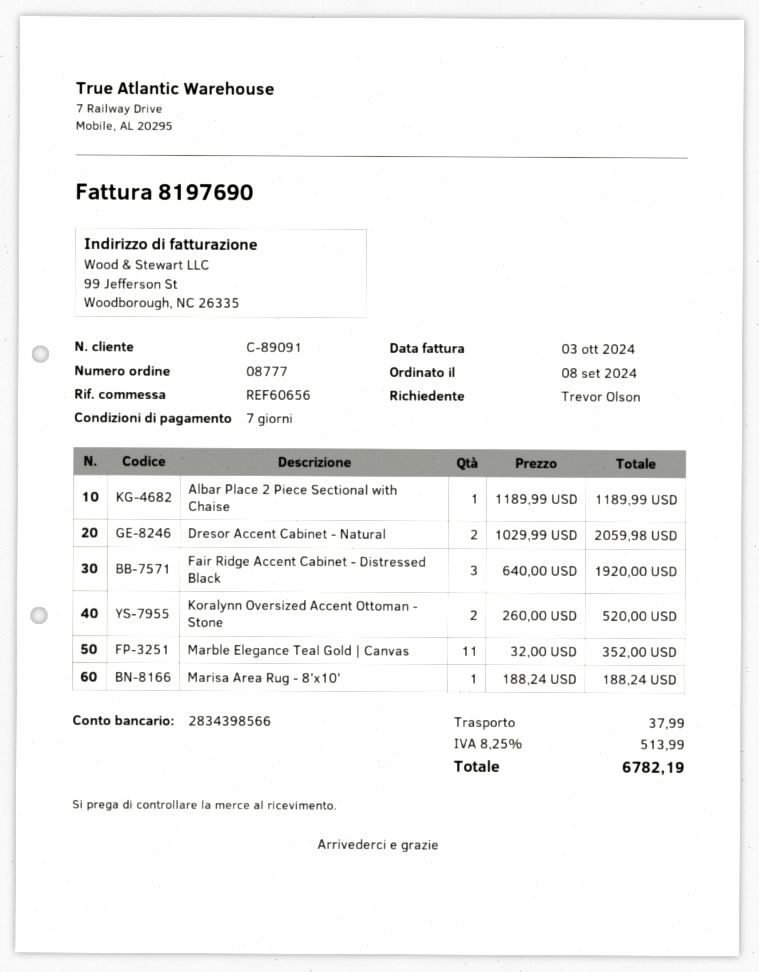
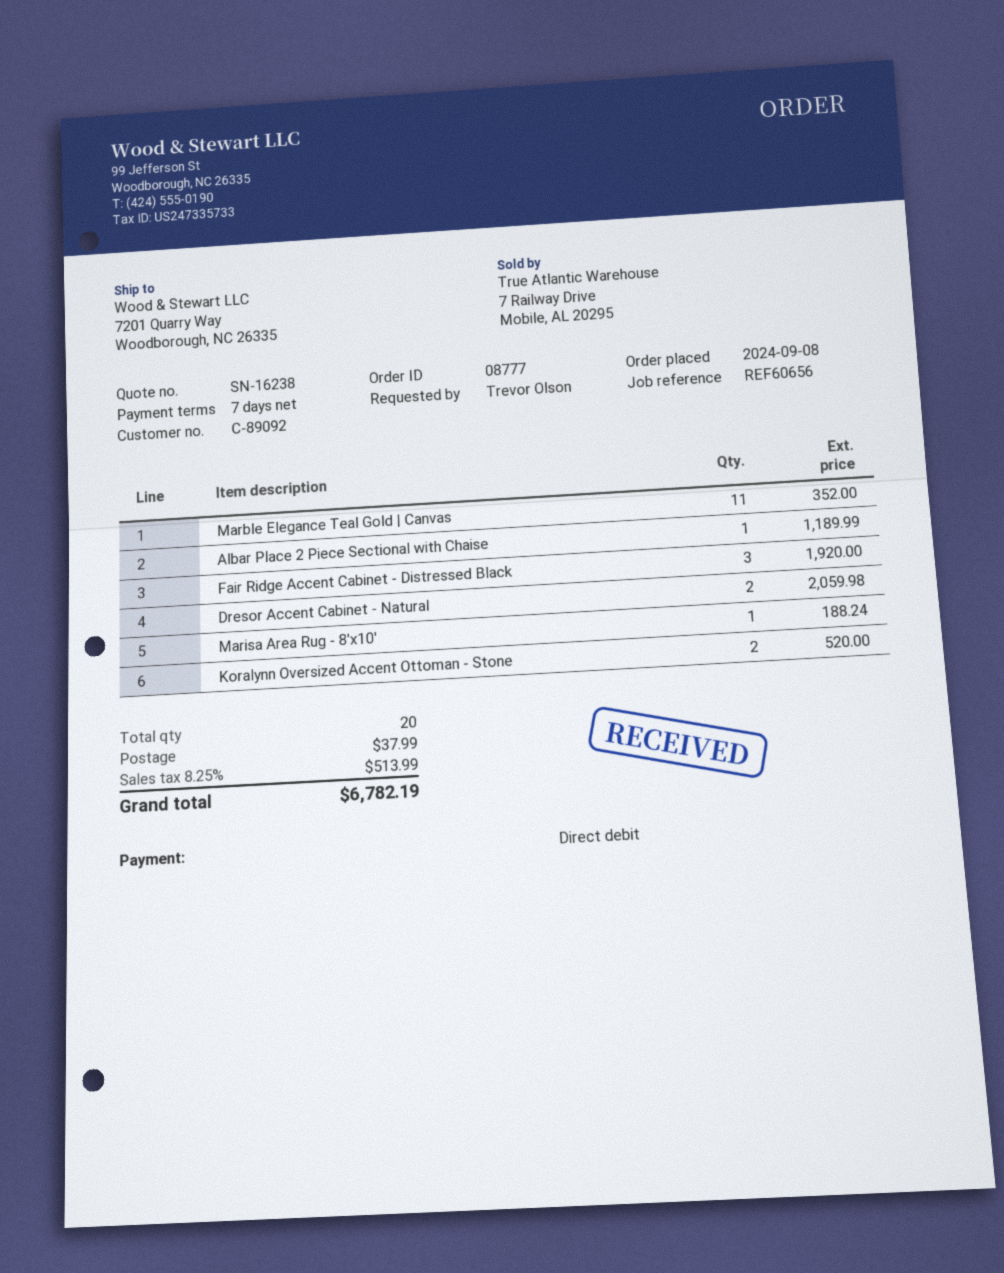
customer number: C-89091 -> C-89092

